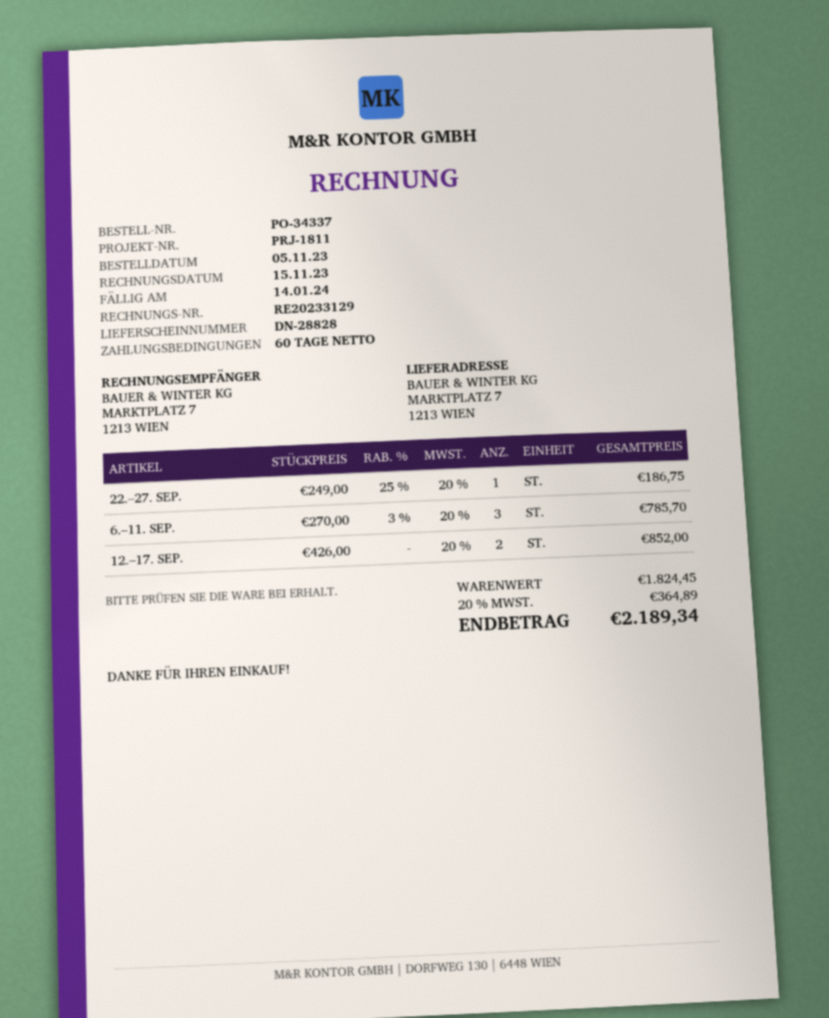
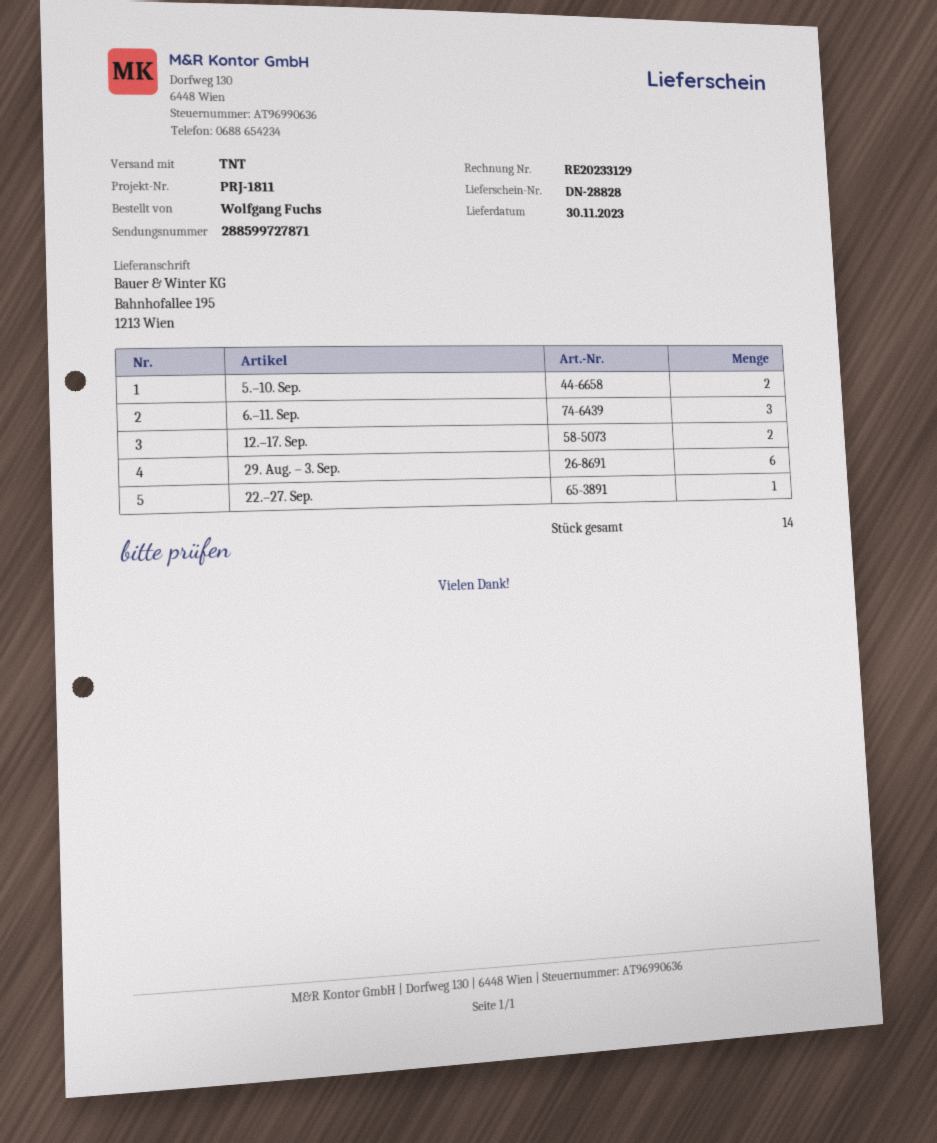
ship to: MARKTPLATZ 7, 1213 WIEN -> Bahnhofallee 195, 1213 Wien
5.–10. Sep.: none -> 2
29. Aug. – 3. Sep.: none -> 6

